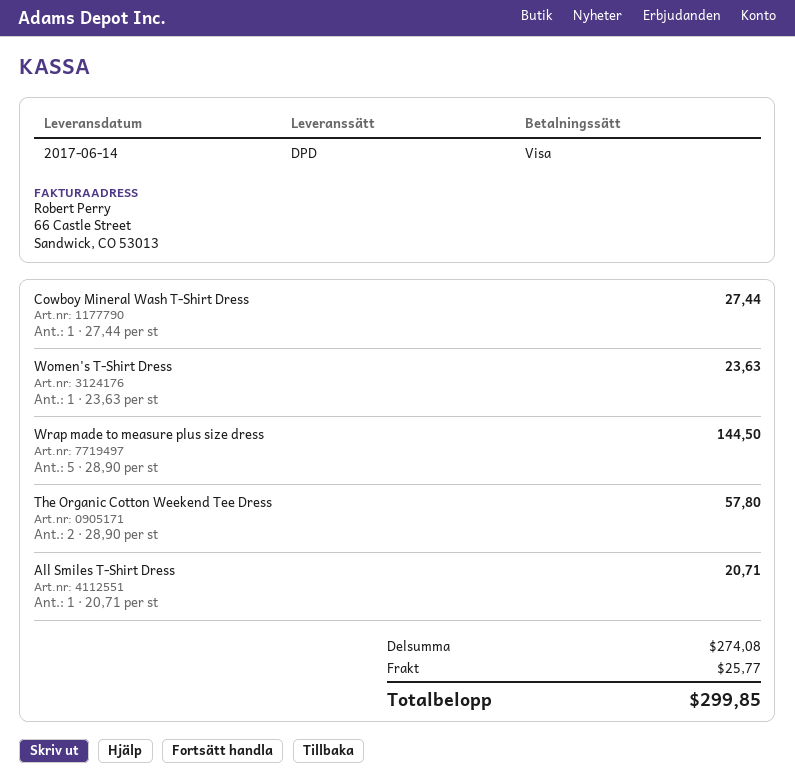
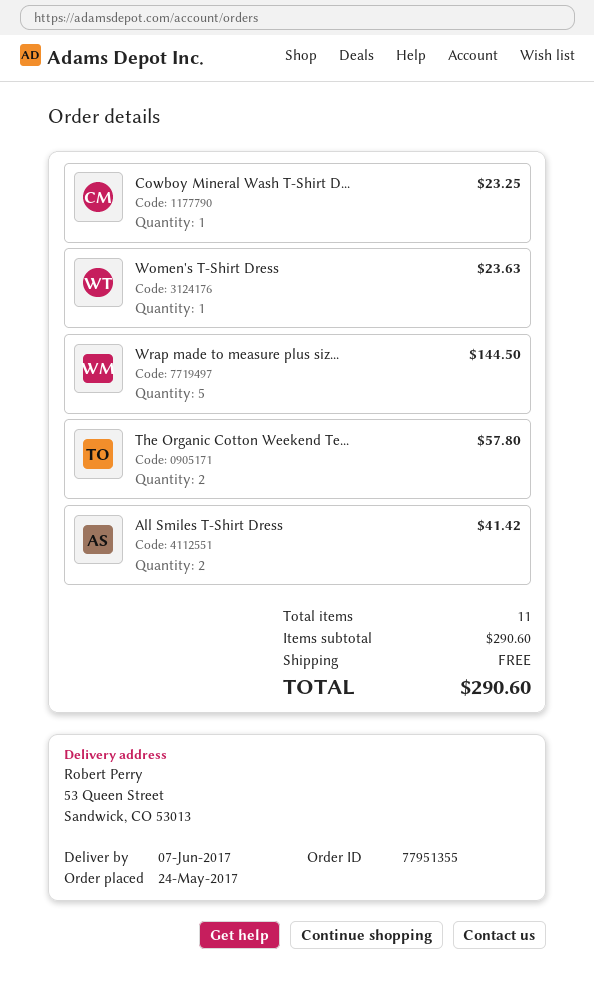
delivery date: 2017-06-14 -> 2017-06-07
Cowboy Mineral Wash T-Shirt Dress: 1 for 27.44 -> 1 for 23.25
All Smiles T-Shirt Dress: 1 for 20.71 -> 2 for 41.42
subtotal: 274.08 -> 290.60
shipping: 25.77 -> 0.00
total: 299.85 -> 290.60

